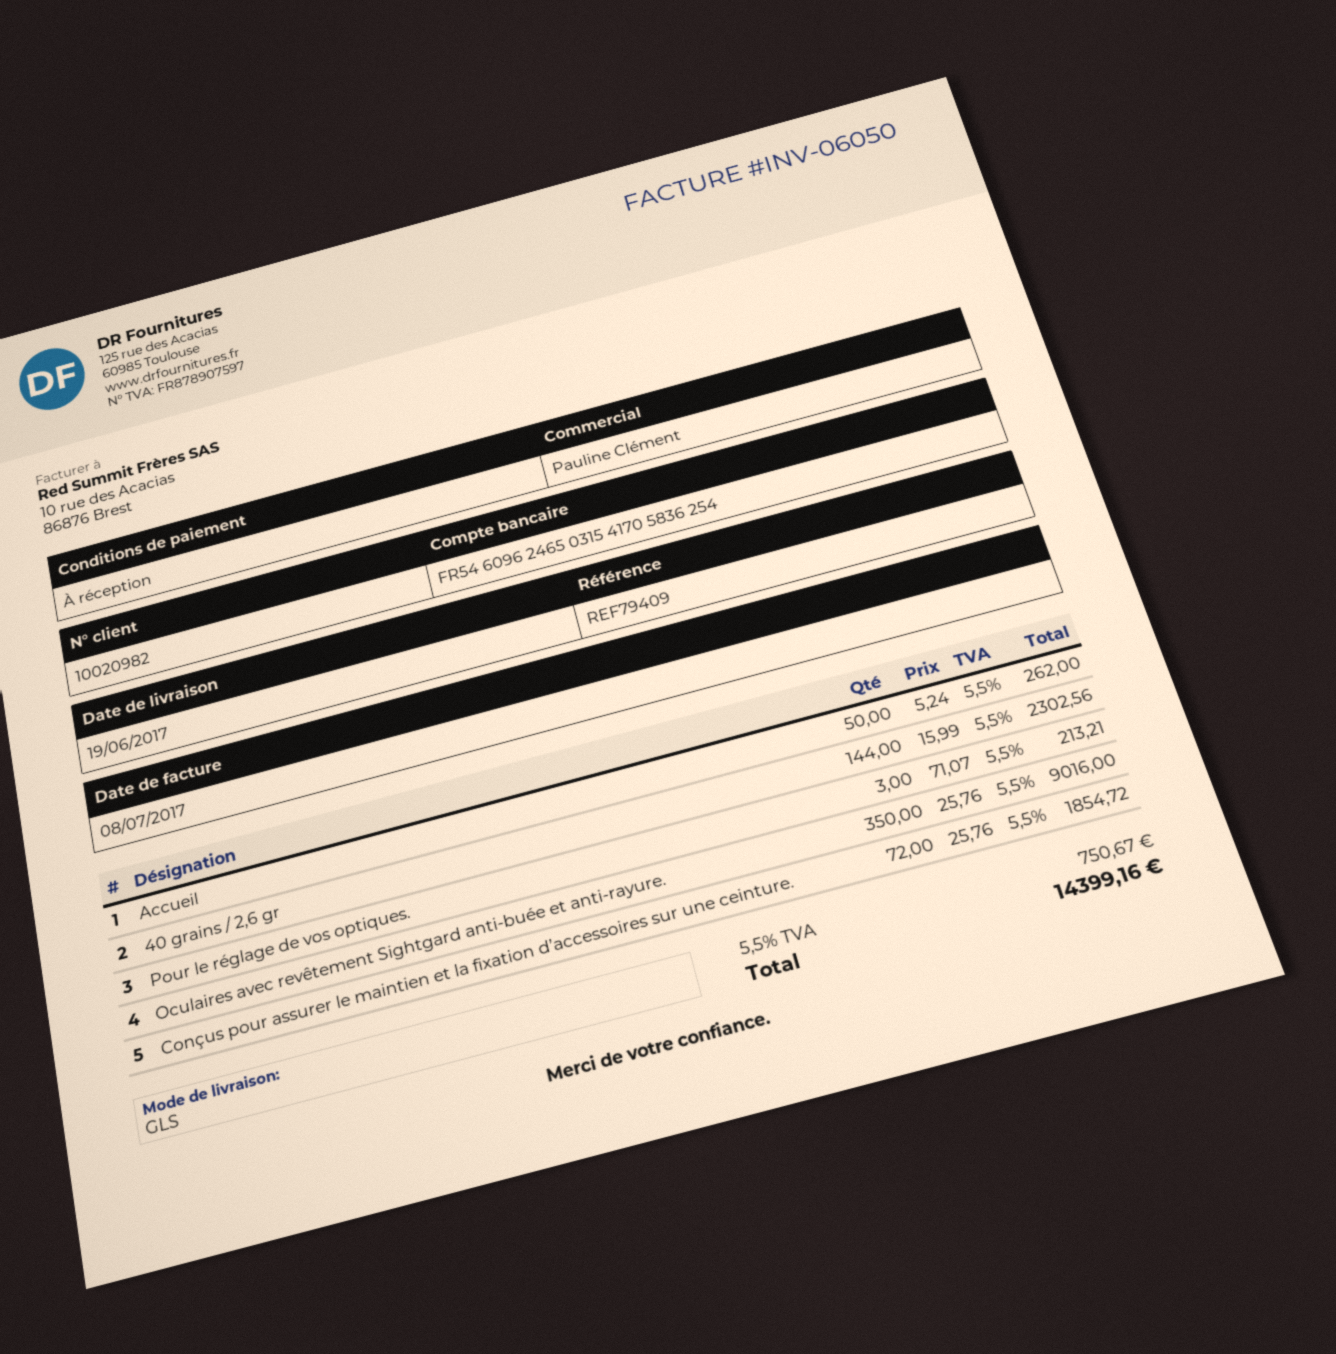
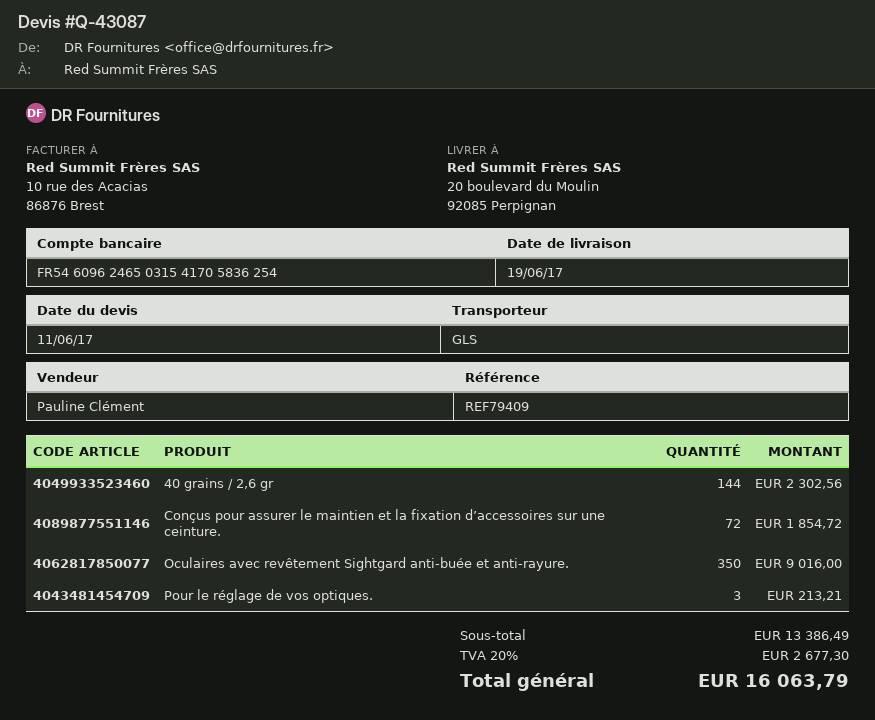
Accueil: 50 for 262.00 -> none
tax: 5.5% = 750.67 -> 20% = 2677.30
total: 14399.16 -> 16063.79

